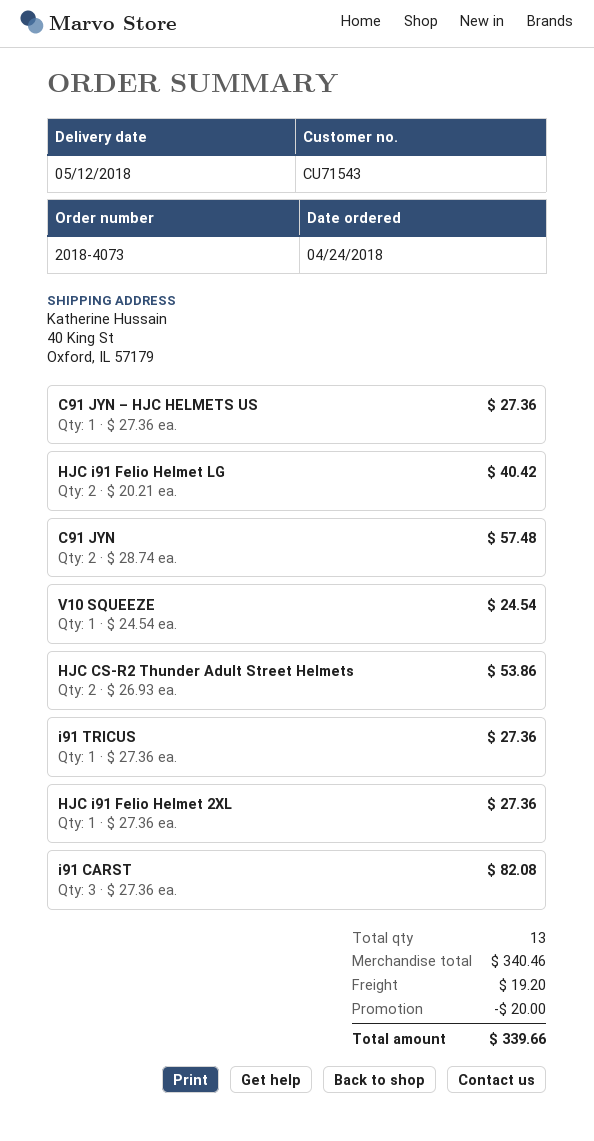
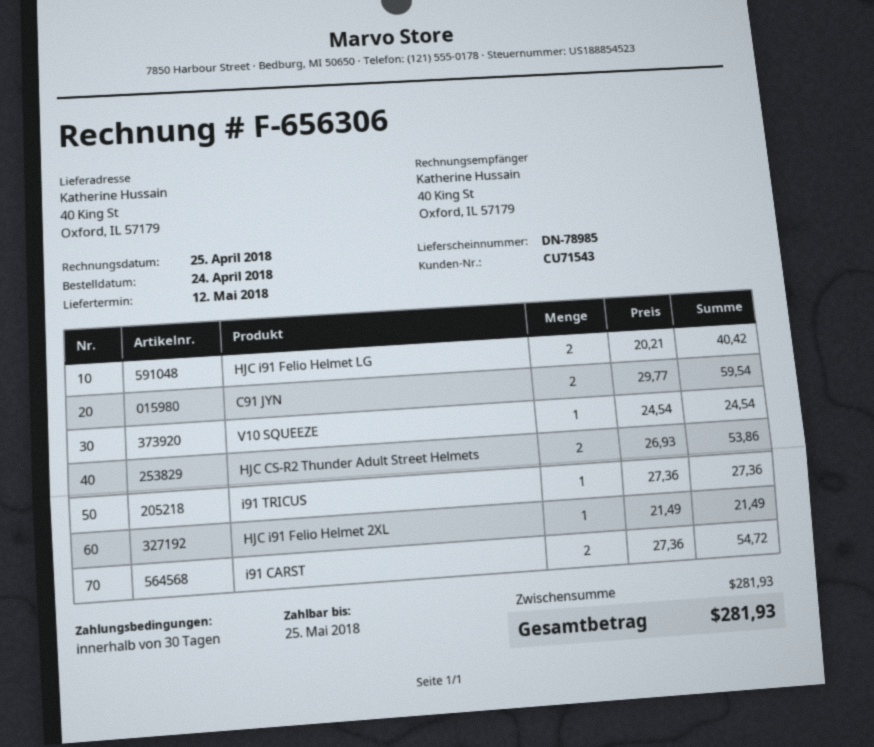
C91 JYN – HJC HELMETS US: 1 x 27.36 = 27.36 -> none
C91 JYN: 2 x 28.74 = 57.48 -> 2 x 29.77 = 59.54
HJC i91 Felio Helmet 2XL: 1 x 27.36 = 27.36 -> 1 x 21.49 = 21.49
i91 CARST: 3 x 27.36 = 82.08 -> 2 x 27.36 = 54.72
subtotal: 340.46 -> 281.93
discount: 20.00 -> none
shipping: 19.20 -> none
total: 339.66 -> 281.93

